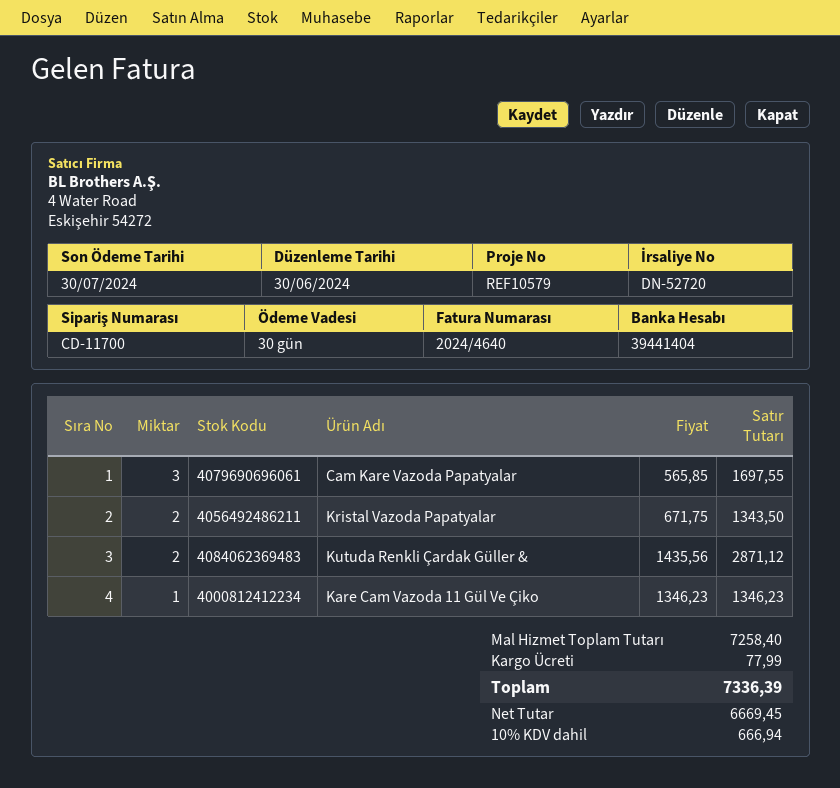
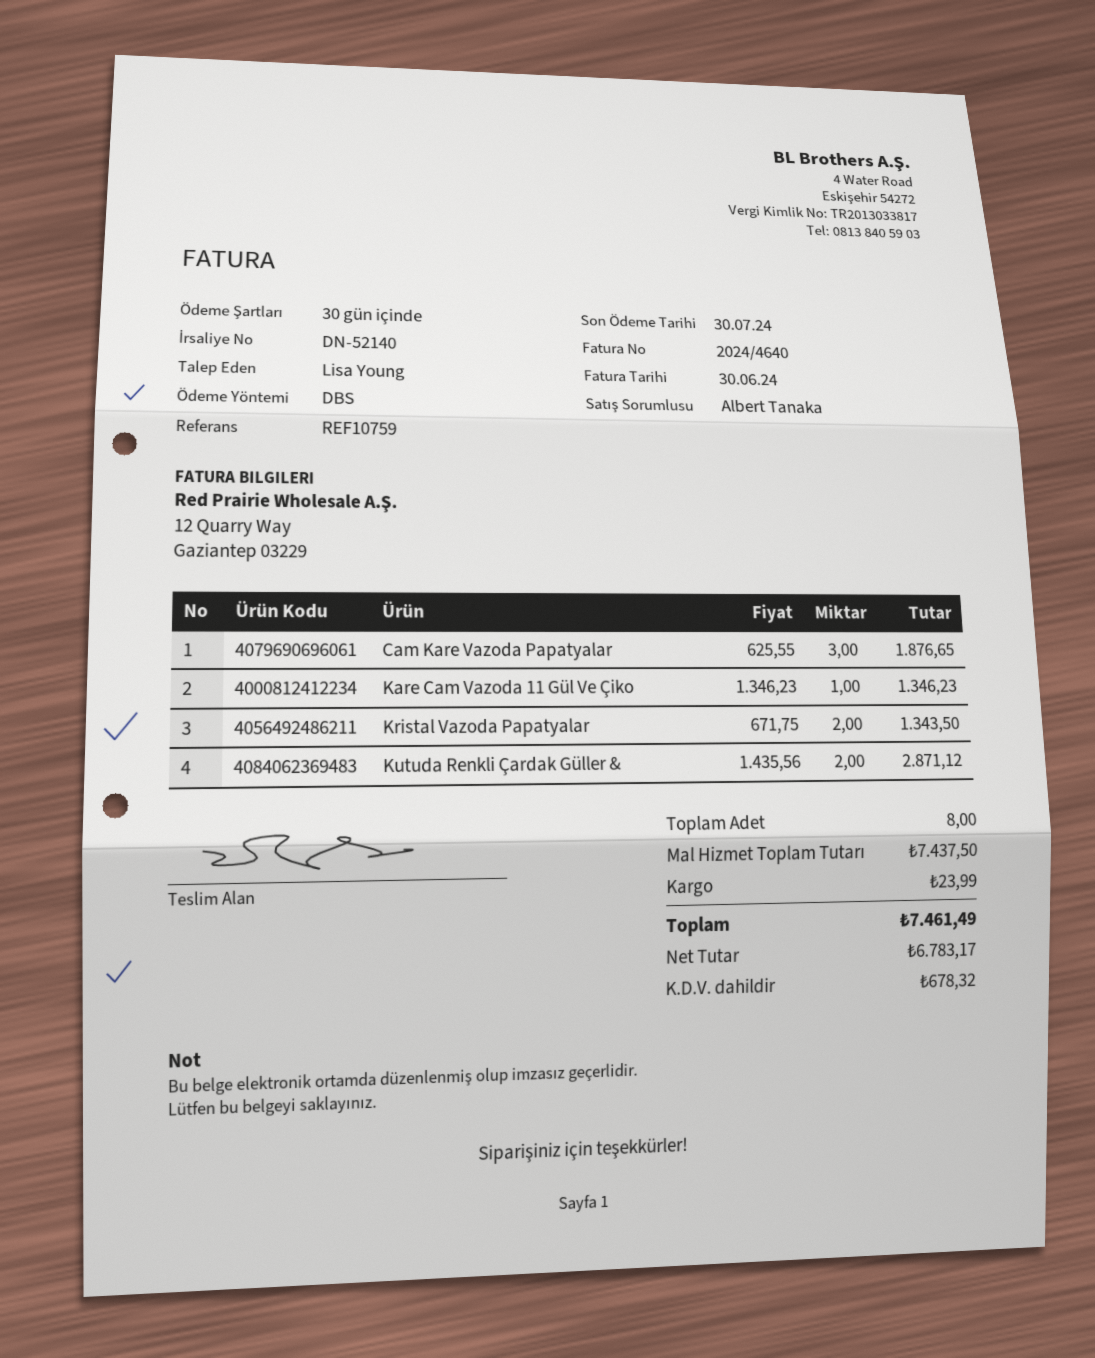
delivery note number: DN-52720 -> DN-52140
reference: REF10579 -> REF10759
Cam Kare Vazoda Papatyalar: 3 x 565.85 = 1697.55 -> 3 x 625.55 = 1876.65
subtotal: 7258.40 -> 7437.50
shipping: 77.99 -> 23.99
net: 6669.45 -> 6783.17
tax: 666.94 -> 678.32
total: 7336.39 -> 7461.49

